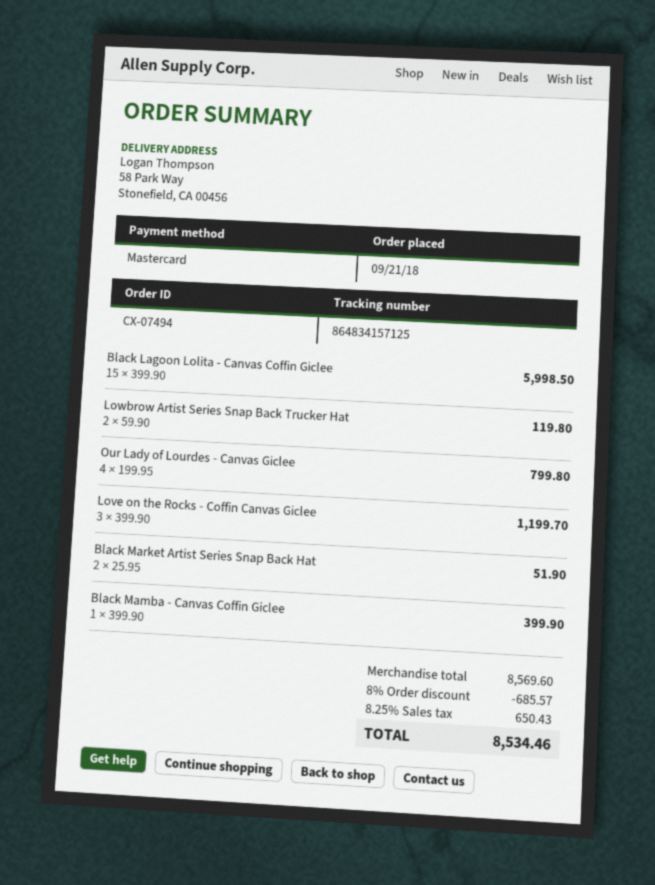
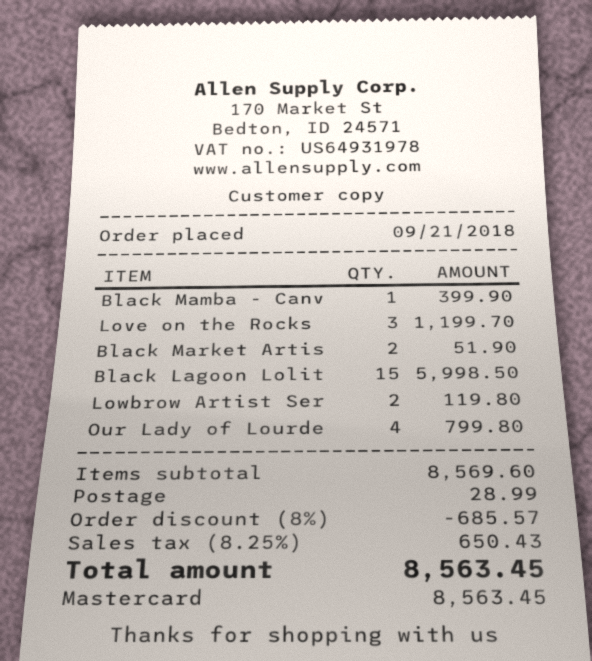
shipping: none -> 28.99
total: 8534.46 -> 8563.45

